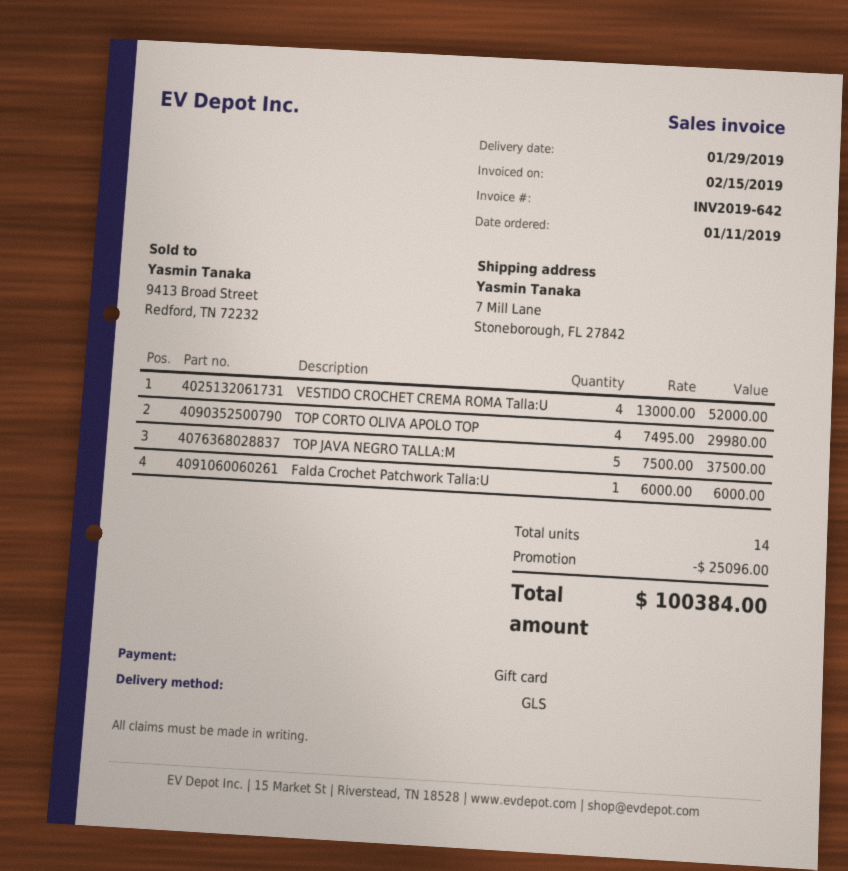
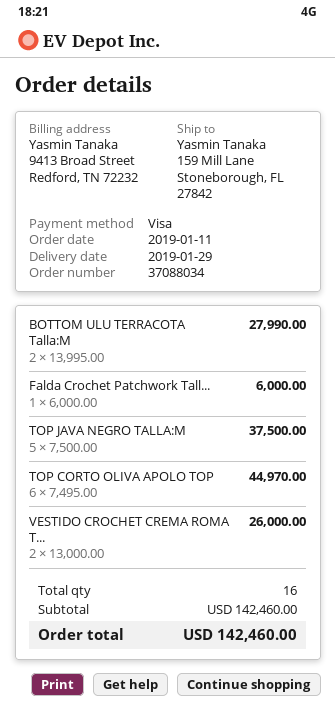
payment method: gift card -> Visa
ship to: 7 Mill Lane, Stoneborough, FL 27842 -> 159 Mill Lane, Stoneborough, FL 27842
VESTIDO CROCHET CREMA ROMA Talla:U: 4 x 13000.00 = 52000.00 -> 2 x 13000.00 = 26000.00
TOP CORTO OLIVA APOLO TOP: 4 x 7495.00 = 29980.00 -> 6 x 7495.00 = 44970.00
BOTTOM ULU TERRACOTA Talla:M: none -> 2 x 13995.00 = 27990.00
total quantity: 14 -> 16
discount: 25096.00 -> none
total: 100384.00 -> 142460.00

